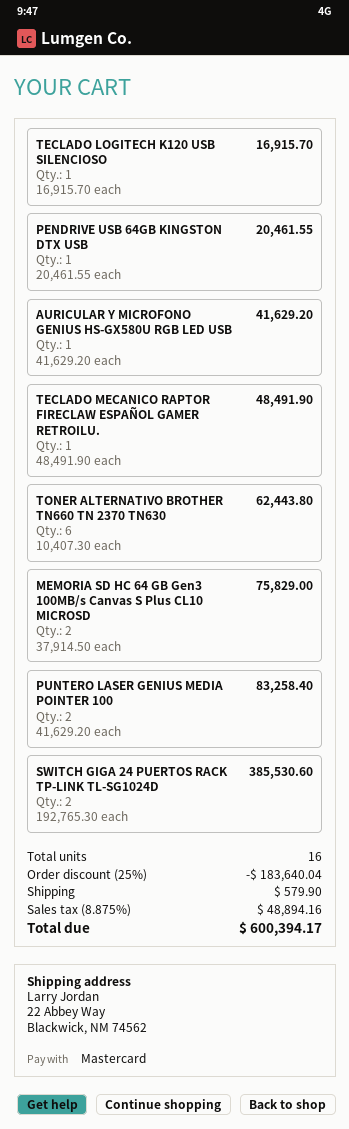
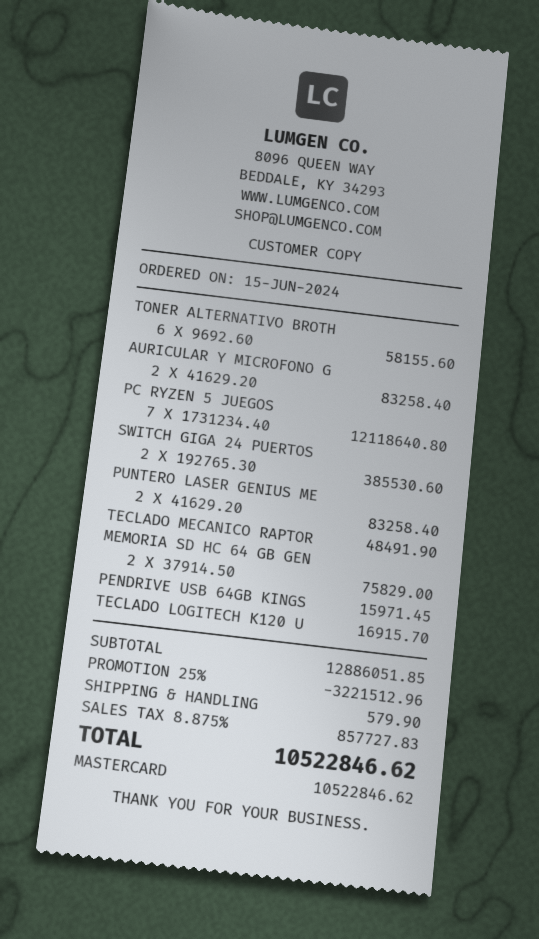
PENDRIVE USB 64GB KINGSTON DTX USB: 1 x 20461.55 = 20461.55 -> 1 x 15971.45 = 15971.45
AURICULAR Y MICROFONO GENIUS HS-GX580U RGB LED USB: 1 x 41629.20 = 41629.20 -> 2 x 41629.20 = 83258.40
TONER ALTERNATIVO BROTHER TN660 TN 2370 TN630: 6 x 10407.30 = 62443.80 -> 6 x 9692.60 = 58155.60
PC RYZEN 5 JUEGOS: none -> 7 x 1731234.40 = 12118640.80
discount: 25% = 183640.04 -> 25% = 3221512.96
tax: 8.875% = 48894.16 -> 8.875% = 857727.83
total: 600394.17 -> 10522846.62

